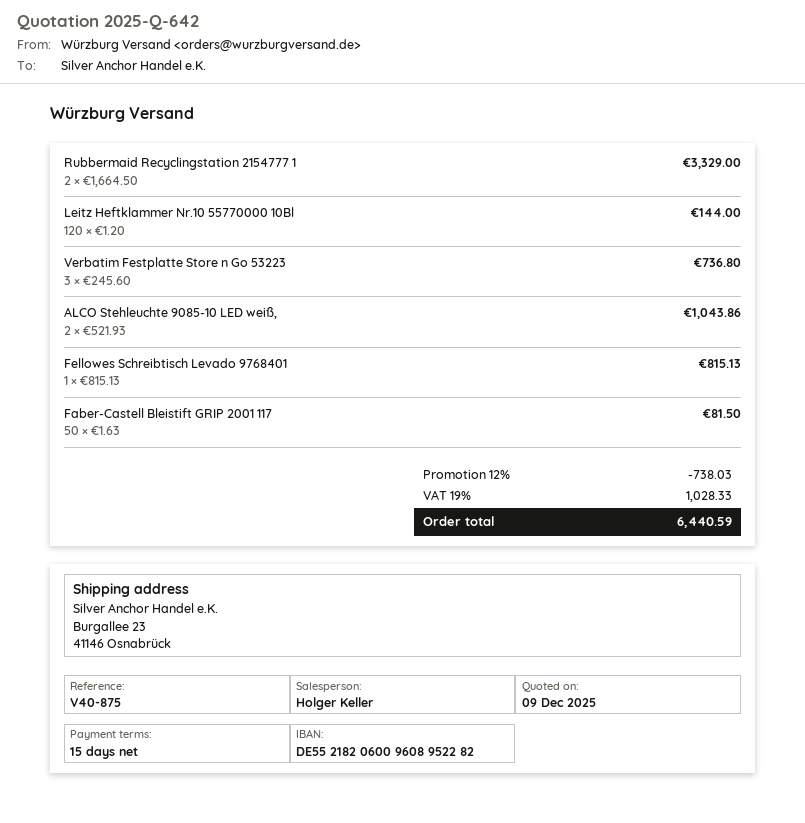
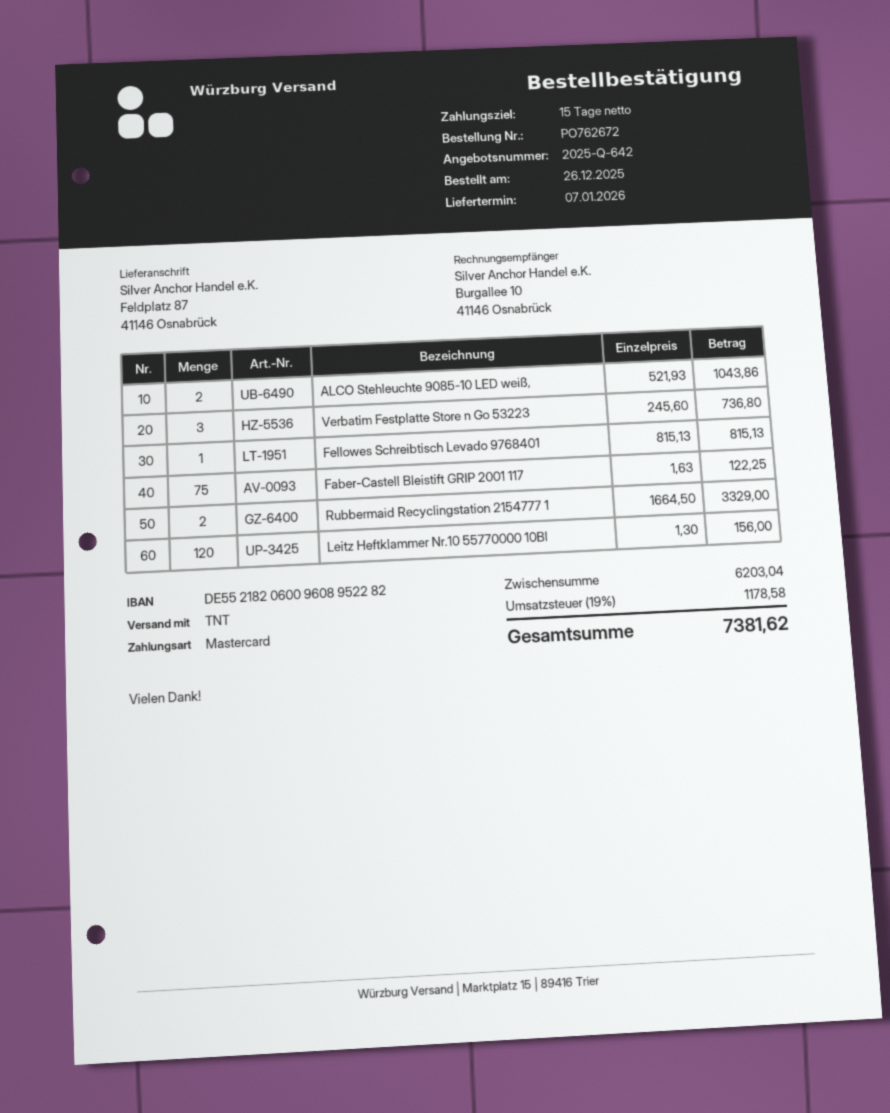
ship to: Burgallee 23, 41146 Osnabrück -> Feldplatz 87, 41146 Osnabrück
Leitz Heftklammer Nr.10 55770000 10Bl: 120 x 1.20 = 144.00 -> 120 x 1.30 = 156.00
Faber-Castell Bleistift GRIP 2001 117: 50 x 1.63 = 81.50 -> 75 x 1.63 = 122.25
discount: 12% = 738.03 -> none
tax: 19% = 1028.33 -> 19% = 1178.58
total: 6440.59 -> 7381.62

